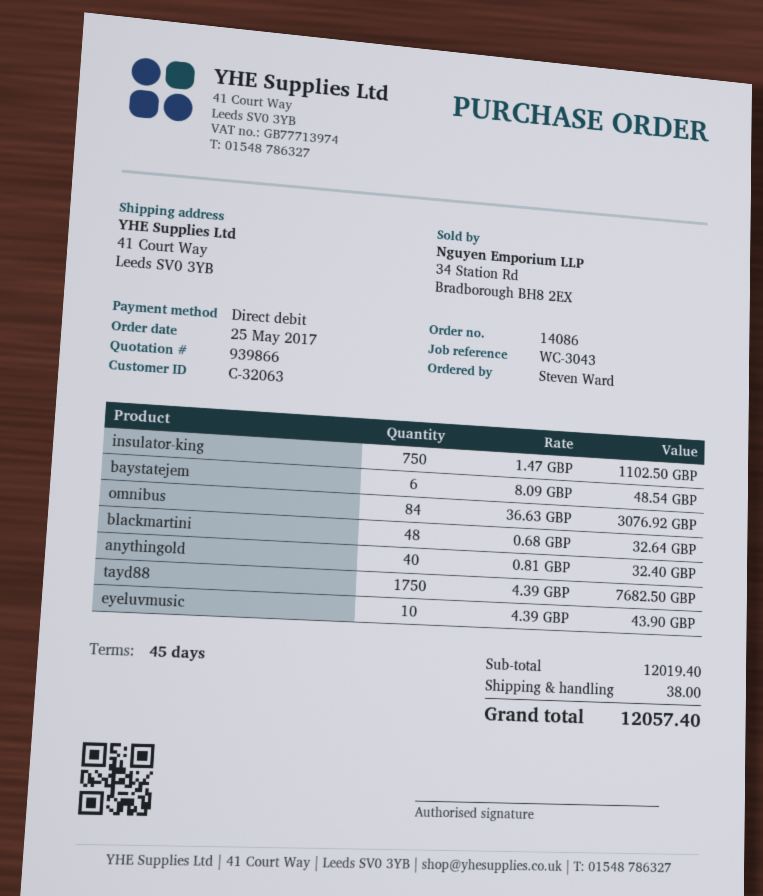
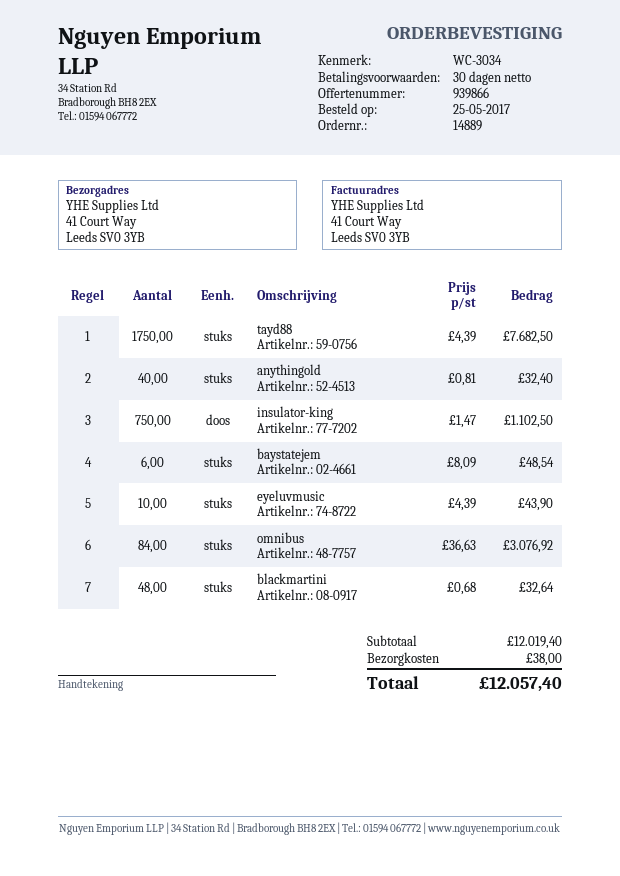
order number: 14086 -> 14889
payment terms: 45 days -> 30 days
reference: WC-3043 -> WC-3034

